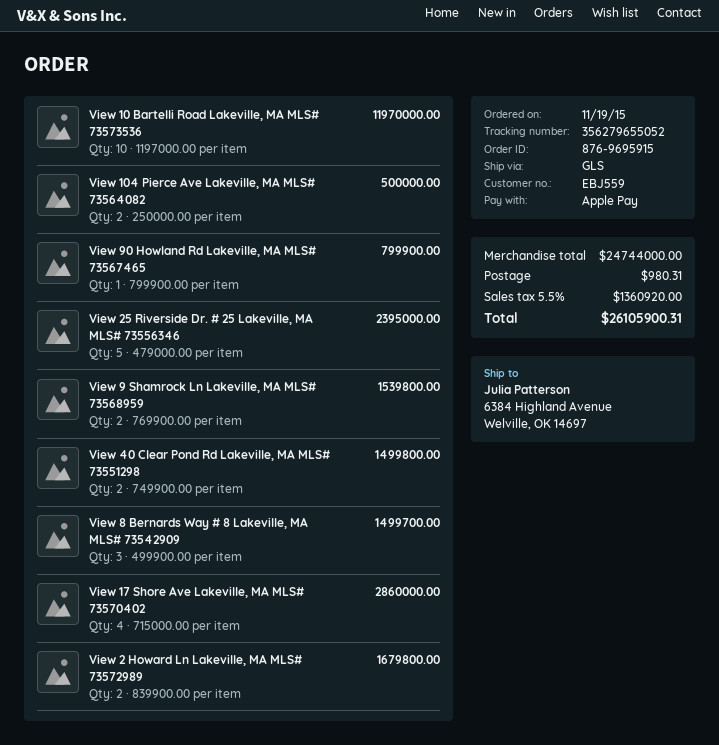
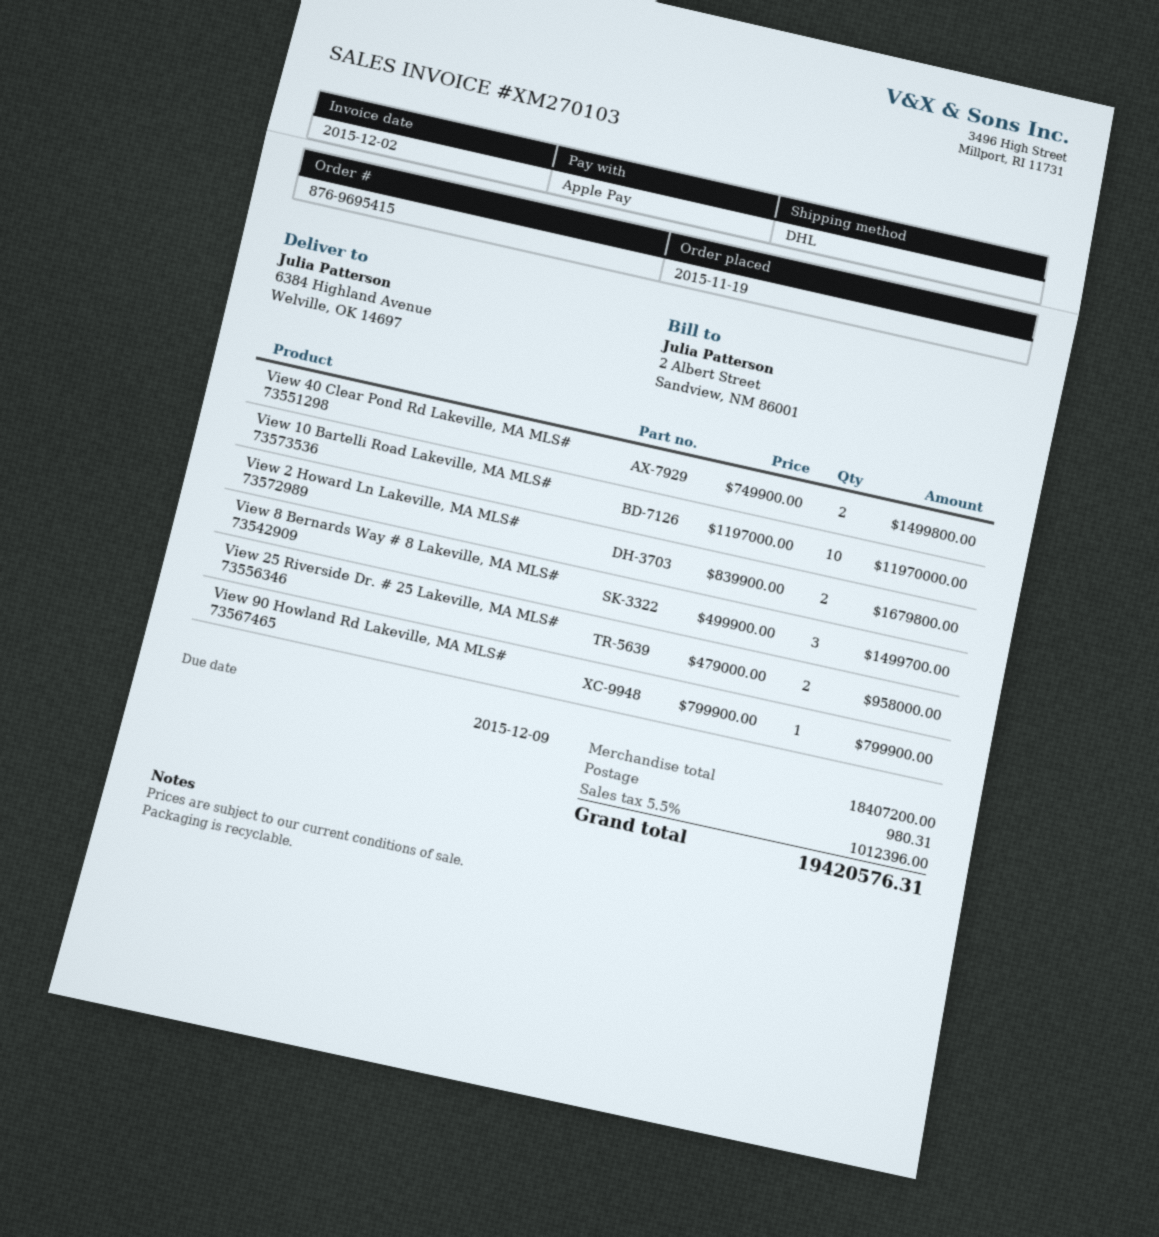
order number: 876-9695915 -> 876-9695415
shipping method: GLS -> DHL
View 104 Pierce Ave Lakeville, MA MLS# 73564082: 2 x 250000.00 = 500000.00 -> none
View 25 Riverside Dr. # 25 Lakeville, MA MLS# 73556346: 5 x 479000.00 = 2395000.00 -> 2 x 479000.00 = 958000.00
View 9 Shamrock Ln Lakeville, MA MLS# 73568959: 2 x 769900.00 = 1539800.00 -> none
View 17 Shore Ave Lakeville, MA MLS# 73570402: 4 x 715000.00 = 2860000.00 -> none
subtotal: 24744000.00 -> 18407200.00
tax: 5.5% = 1360920.00 -> 5.5% = 1012396.00
total: 26105900.31 -> 19420576.31

